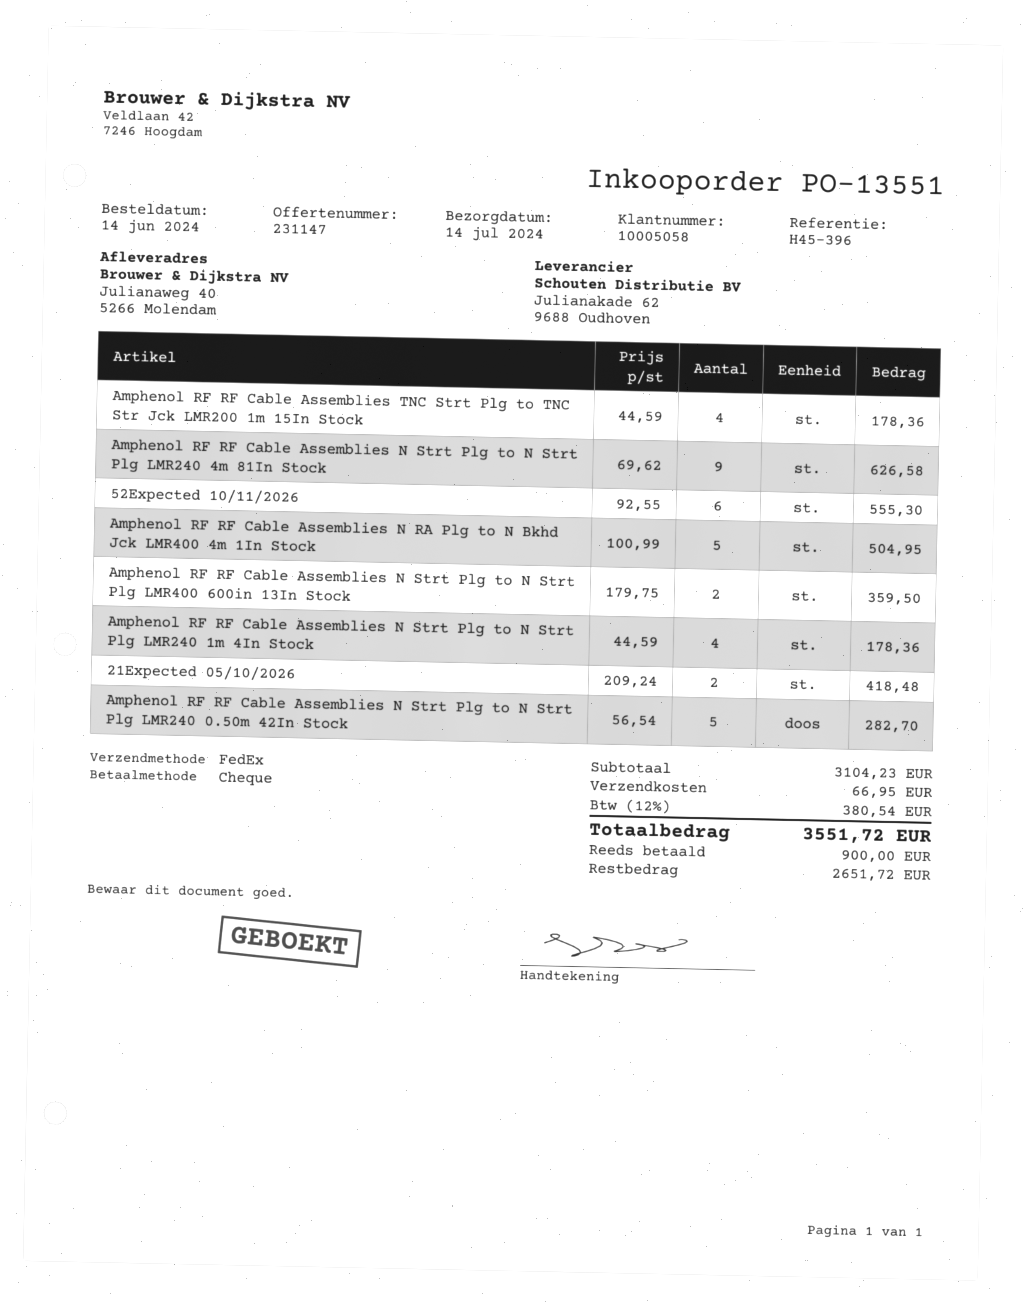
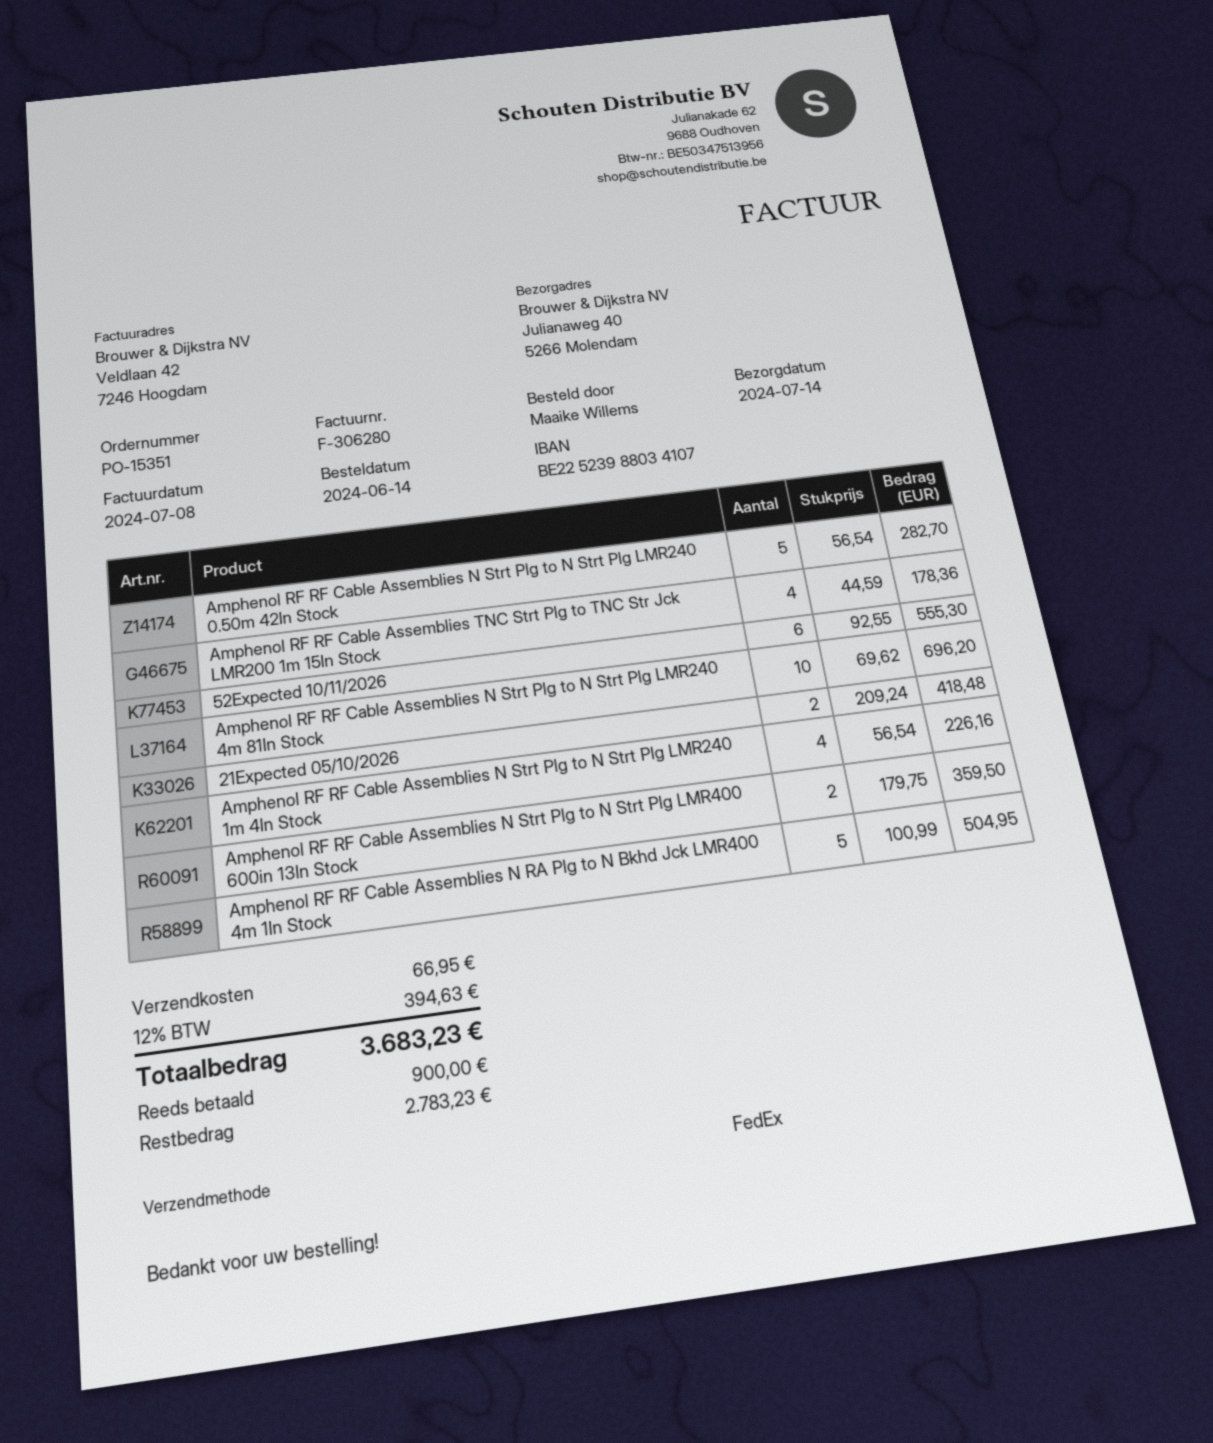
order number: PO-13551 -> PO-15351
Amphenol RF RF Cable Assemblies N Strt Plg to N Strt Plg LMR240 4m 81In Stock: 9 x 69.62 = 626.58 -> 10 x 69.62 = 696.20
Amphenol RF RF Cable Assemblies N Strt Plg to N Strt Plg LMR240 1m 4In Stock: 4 x 44.59 = 178.36 -> 4 x 56.54 = 226.16
tax: 12% = 380.54 -> 12% = 394.63
total: 3551.72 -> 3683.23
balance: 2651.72 -> 2783.23

